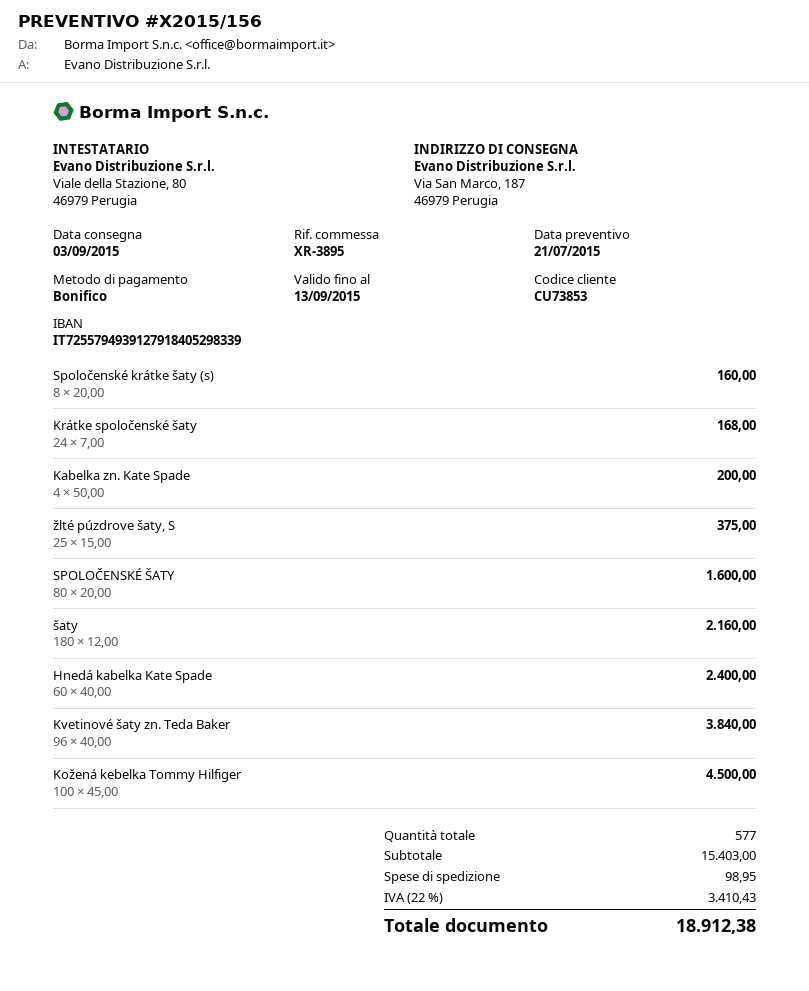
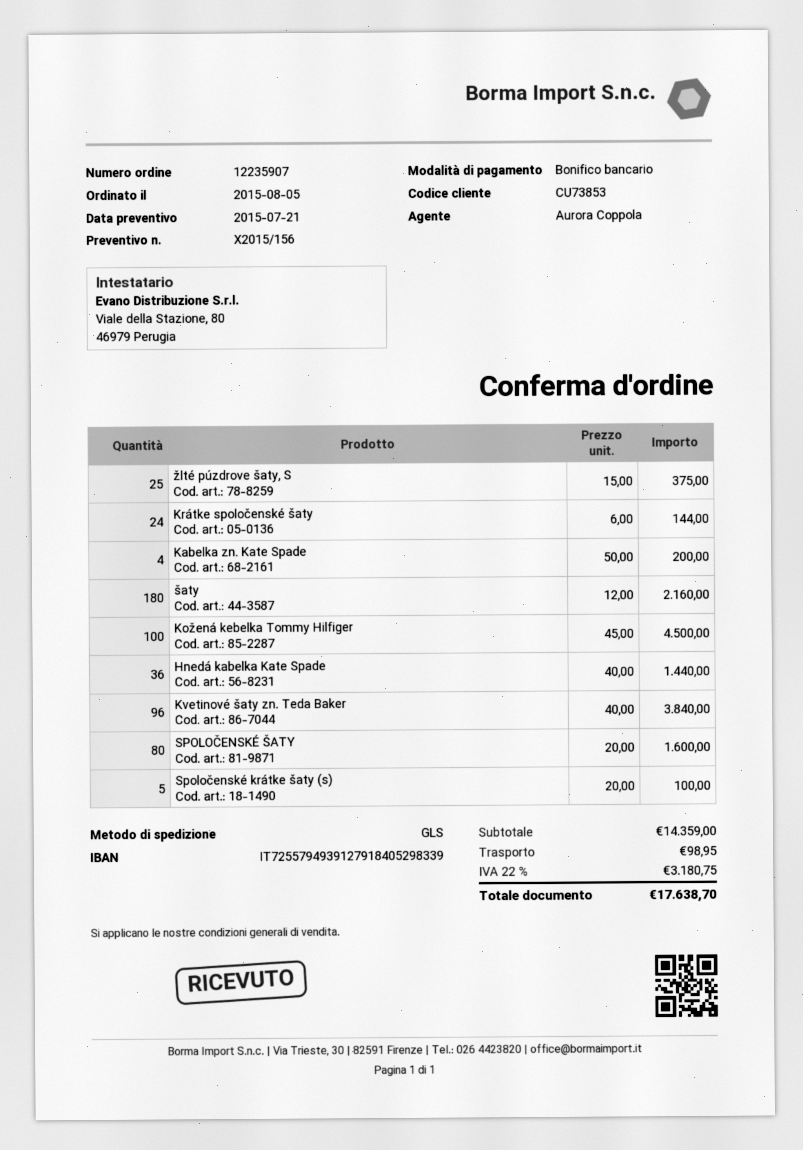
Spoločenské krátke šaty (s): 8 x 20.00 = 160.00 -> 5 x 20.00 = 100.00
Krátke spoločenské šaty: 24 x 7.00 = 168.00 -> 24 x 6.00 = 144.00
Hnedá kabelka Kate Spade: 60 x 40.00 = 2400.00 -> 36 x 40.00 = 1440.00
subtotal: 15403.00 -> 14359.00
tax: 22% = 3410.43 -> 22% = 3180.75
total: 18912.38 -> 17638.70

